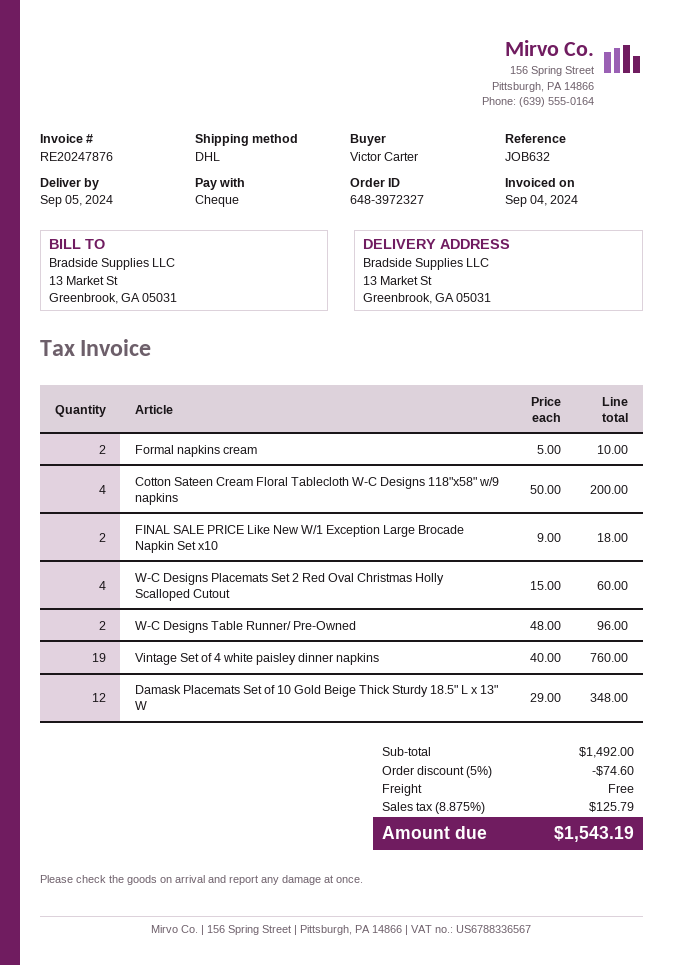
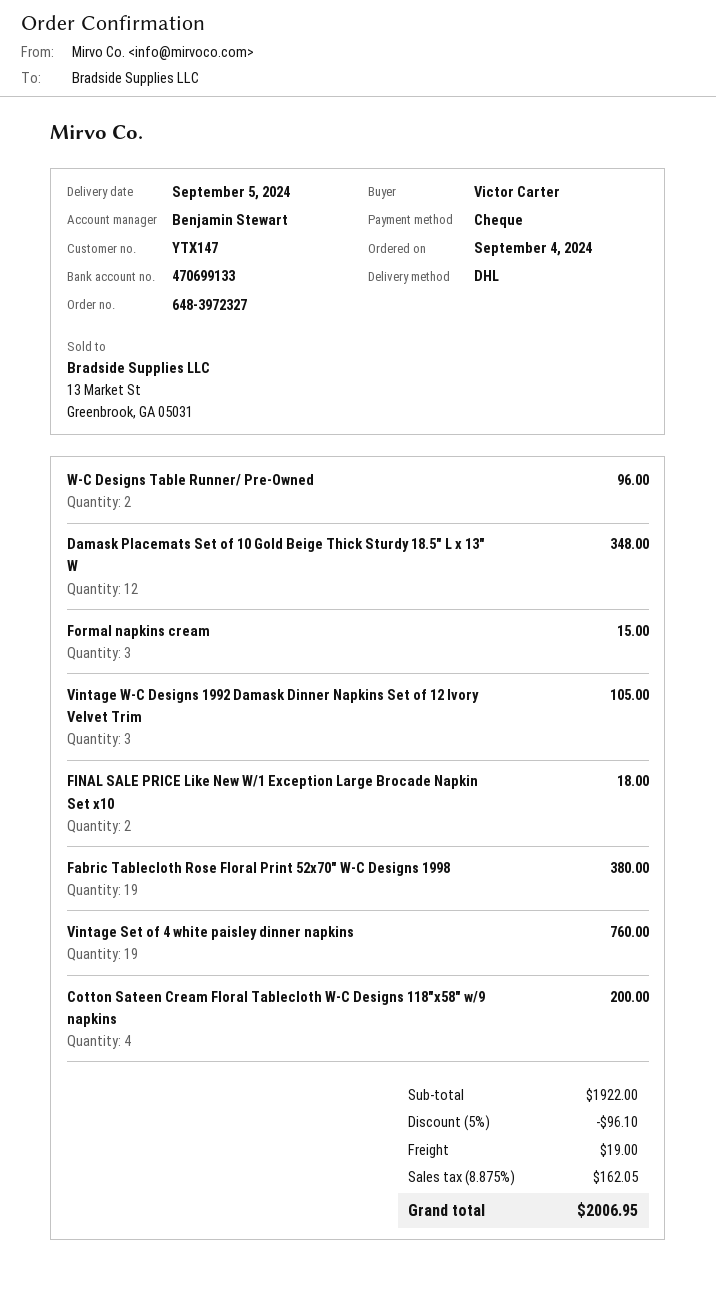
Formal napkins cream: 2 for 10.00 -> 3 for 15.00
W-C Designs Placemats Set 2 Red Oval Christmas Holly Scalloped Cutout: 4 for 60.00 -> none
Vintage W-C Designs 1992 Damask Dinner Napkins Set of 12 Ivory Velvet Trim: none -> 3 for 105.00
Fabric Tablecloth Rose Floral Print 52x70" W-C Designs 1998: none -> 19 for 380.00
subtotal: 1492.00 -> 1922.00
discount: 5% = 74.60 -> 5% = 96.10
shipping: 0.00 -> 19.00
tax: 8.875% = 125.79 -> 8.875% = 162.05
total: 1543.19 -> 2006.95

